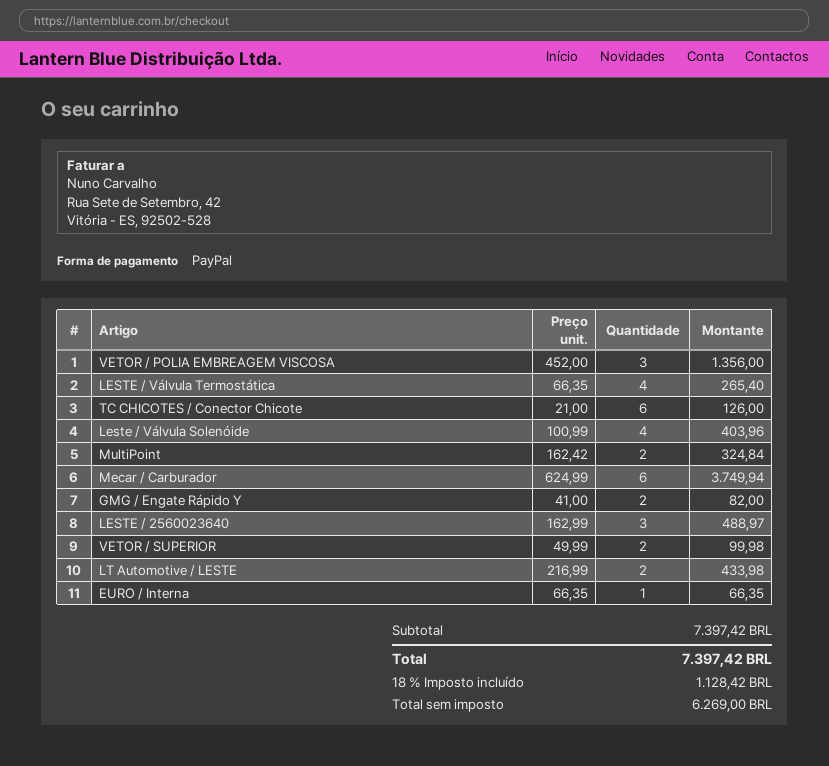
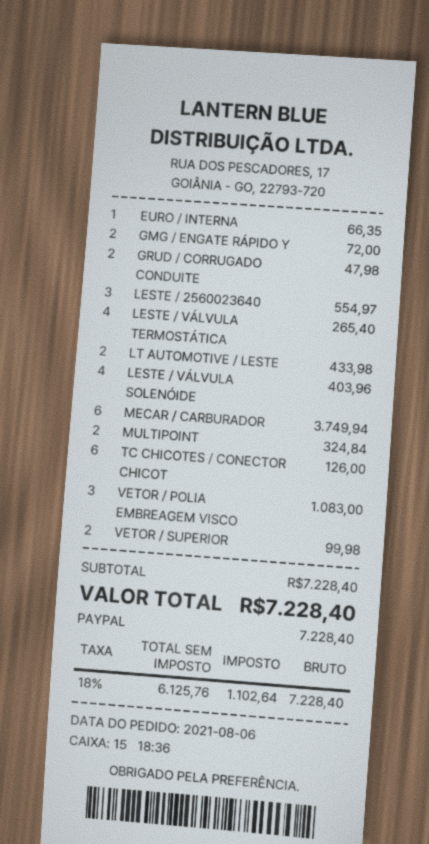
VETOR / POLIA EMBREAGEM VISCOSA: 3 for 1356.00 -> 3 for 1083.00
GMG / Engate Rápido Y: 2 for 82.00 -> 2 for 72.00
LESTE / 2560023640: 3 for 488.97 -> 3 for 554.97
GRUD / CORRUGADO CONDUITE: none -> 2 for 47.98
subtotal: 7397.42 -> 7228.40
net: 6269.00 -> 6125.76
tax: 18% = 1128.42 -> 18% = 1102.64
total: 7397.42 -> 7228.40

